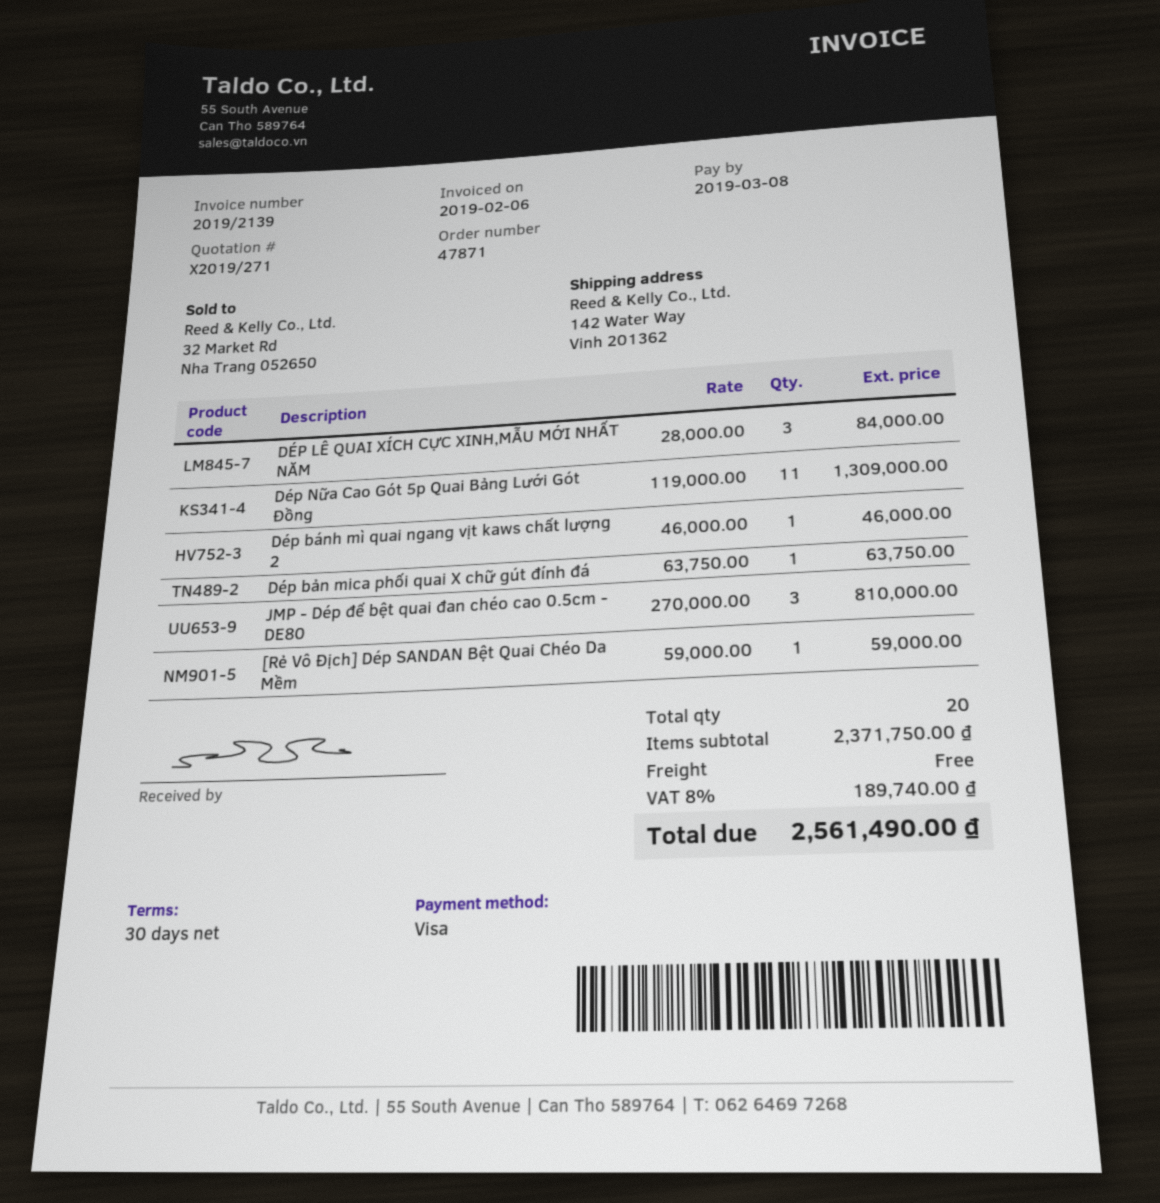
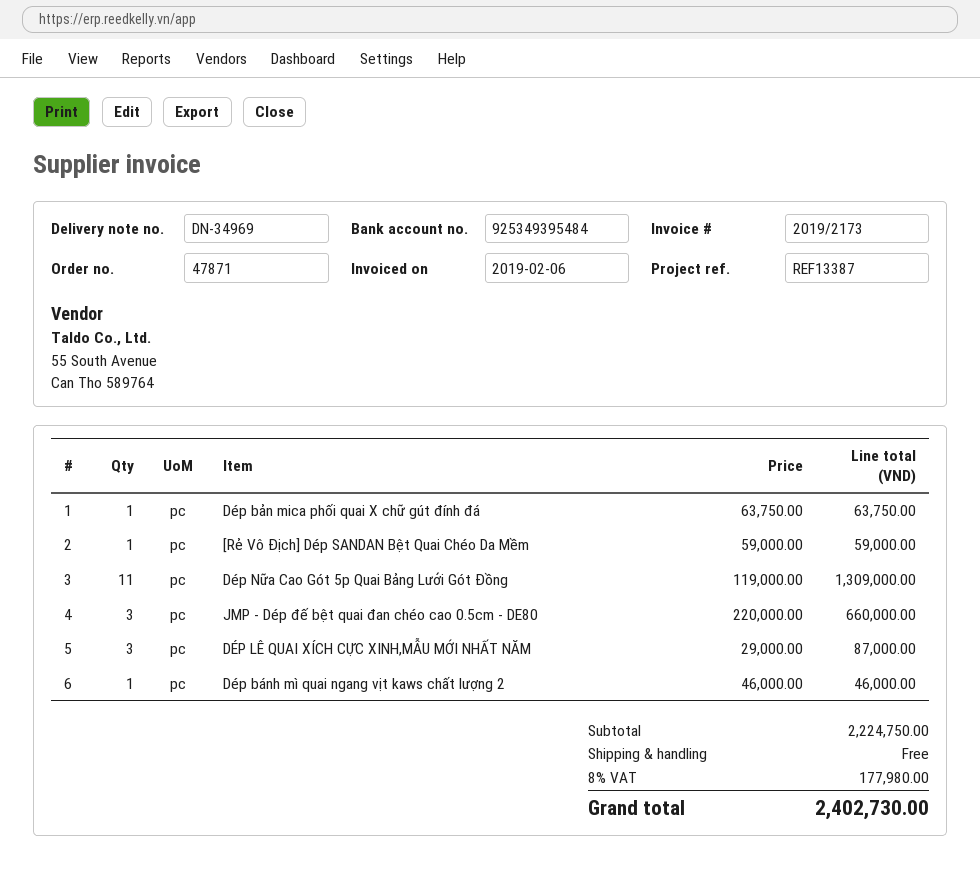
invoice number: 2019/2139 -> 2019/2173
DÉP LÊ QUAI XÍCH CỰC XINH,MẪU MỚI NHẤT NĂM: 3 x 28000.00 = 84000.00 -> 3 x 29000.00 = 87000.00
JMP - Dép đế bệt quai đan chéo cao 0.5cm - DE80: 3 x 270000.00 = 810000.00 -> 3 x 220000.00 = 660000.00
subtotal: 2371750.00 -> 2224750.00
tax: 8% = 189740.00 -> 8% = 177980.00
total: 2561490.00 -> 2402730.00

